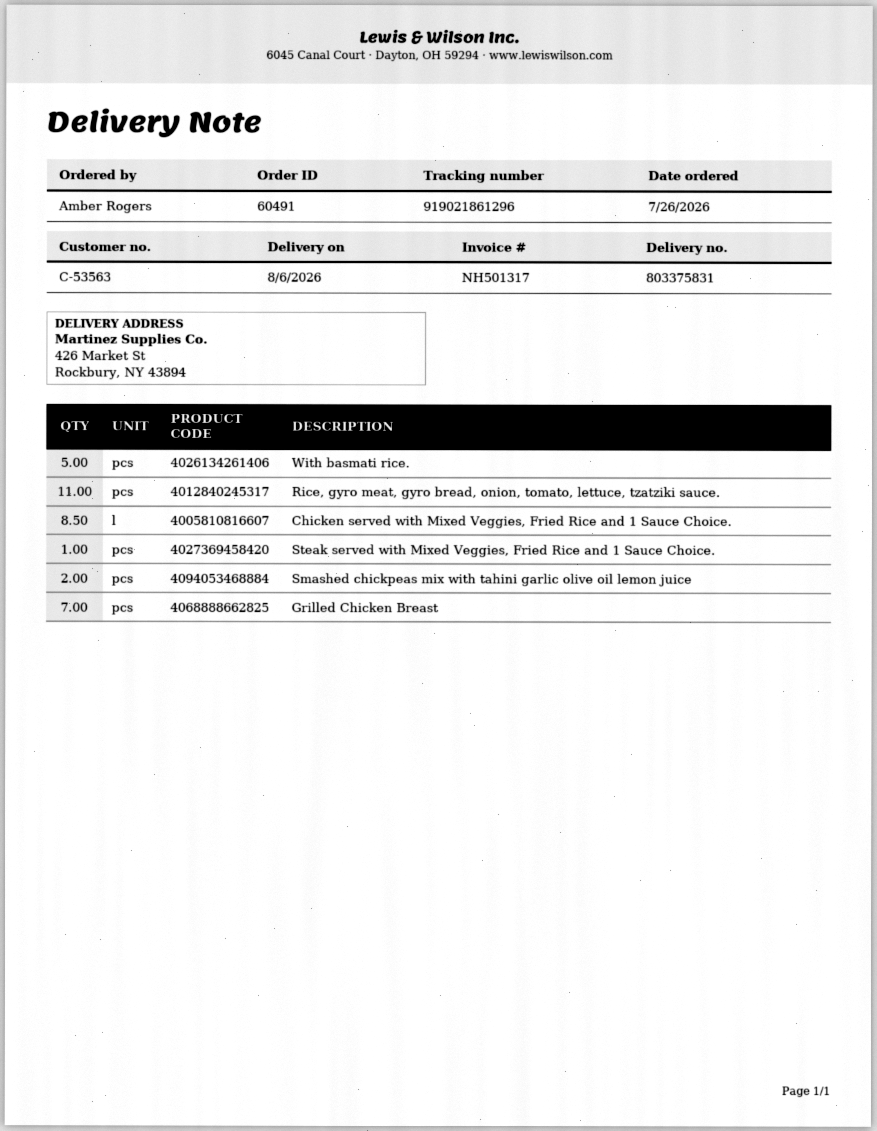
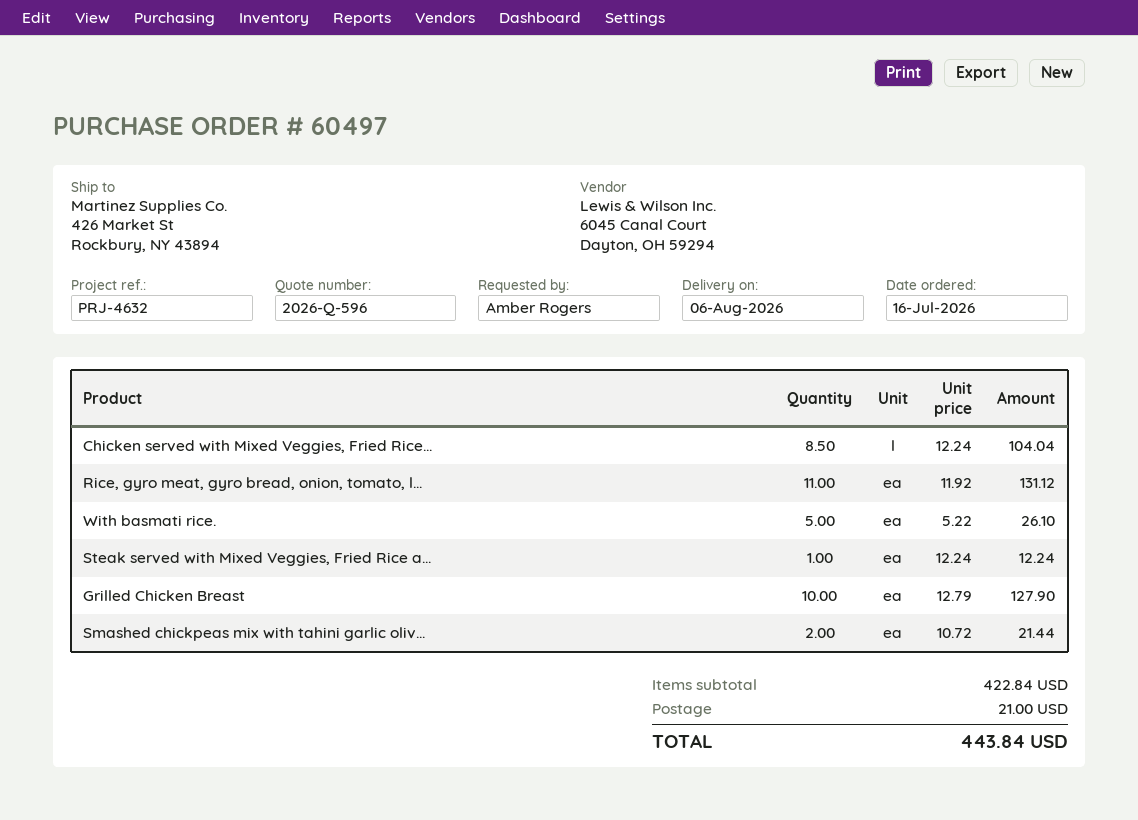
order number: 60491 -> 60497
order date: 2026-07-26 -> 2026-07-16
Grilled Chicken Breast: 7 -> 10

